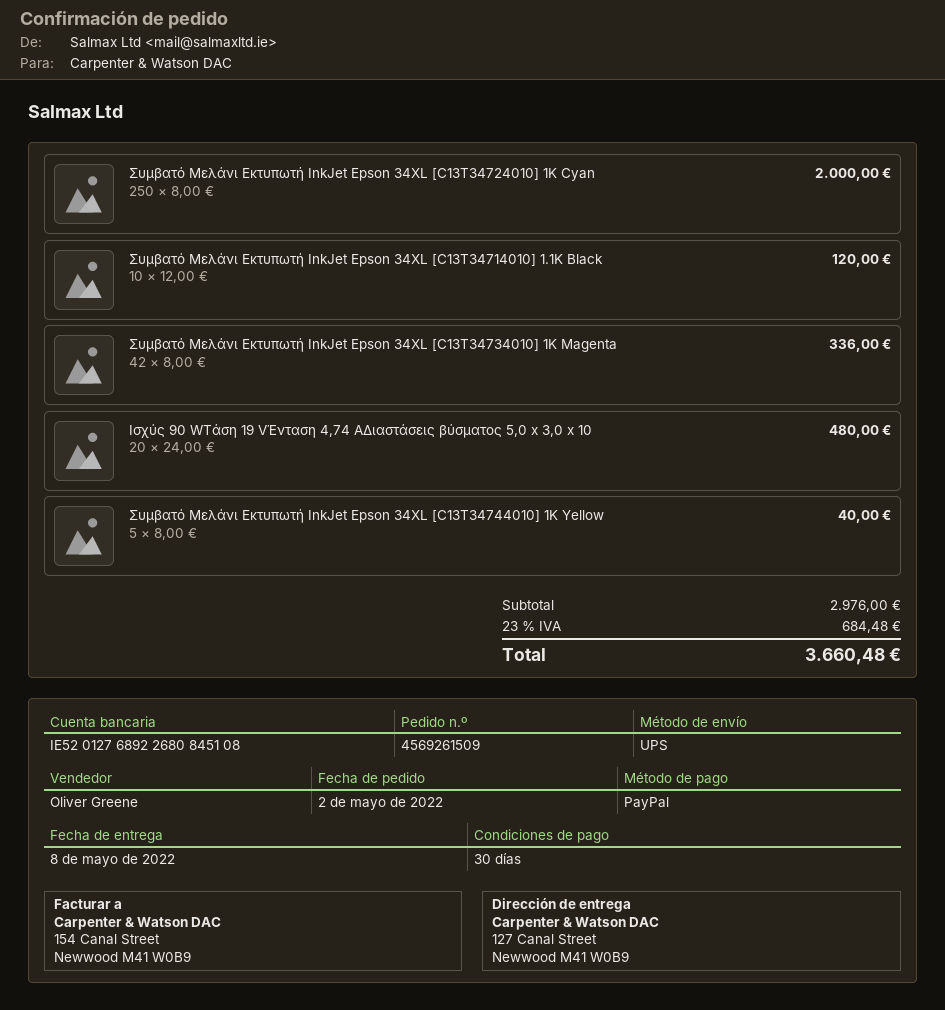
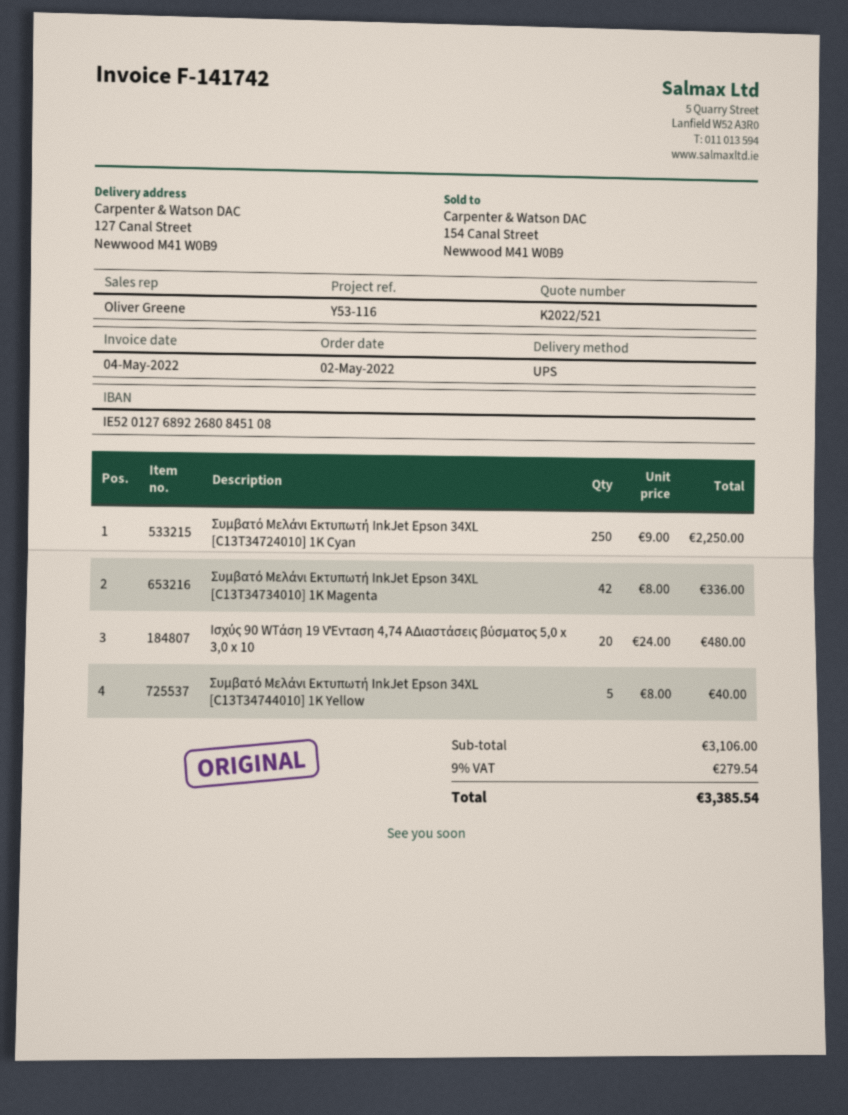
Συμβατό Μελάνι Εκτυπωτή InkJet Epson 34XL [C13T34724010] 1K Cyan: 250 x 8.00 = 2000.00 -> 250 x 9.00 = 2250.00
Συμβατό Μελάνι Εκτυπωτή InkJet Epson 34XL [C13T34714010] 1.1K Black: 10 x 12.00 = 120.00 -> none
subtotal: 2976.00 -> 3106.00
tax: 23% = 684.48 -> 9% = 279.54
total: 3660.48 -> 3385.54

